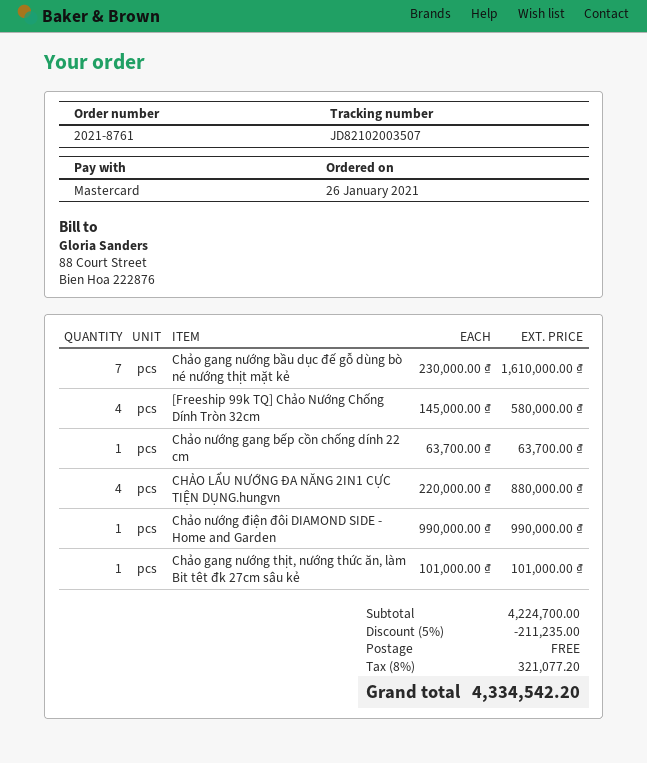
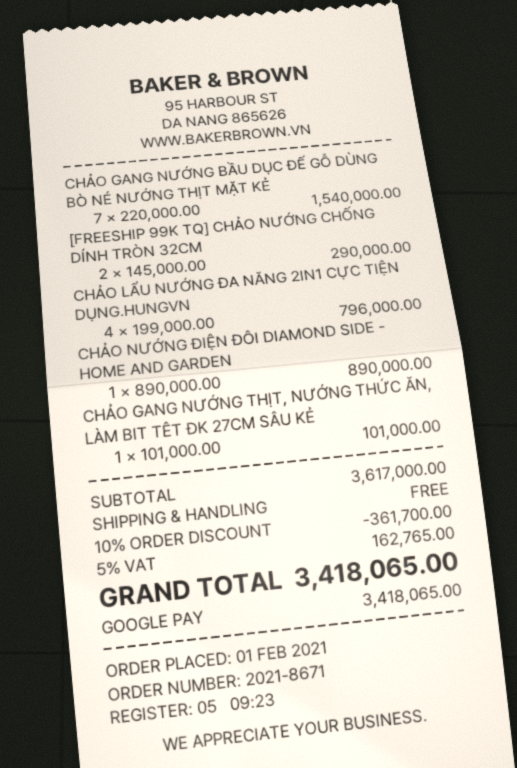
order number: 2021-8761 -> 2021-8671
order date: 2021-01-26 -> 2021-02-01
payment method: Mastercard -> Google Pay
Chảo gang nướng bầu dục đế gỗ dùng bò né nướng thịt mặt kẻ: 7 x 230000.00 = 1610000.00 -> 7 x 220000.00 = 1540000.00
[Freeship 99k TQ] Chảo Nướng Chống Dính Tròn 32cm: 4 x 145000.00 = 580000.00 -> 2 x 145000.00 = 290000.00
Chảo nướng gang bếp cồn chống dính 22 cm: 1 x 63700.00 = 63700.00 -> none
CHẢO LẨU NƯỚNG ĐA NĂNG 2IN1 CỰC TIỆN DỤNG.hungvn: 4 x 220000.00 = 880000.00 -> 4 x 199000.00 = 796000.00
Chảo nướng điện đôi DIAMOND SIDE - Home and Garden: 1 x 990000.00 = 990000.00 -> 1 x 890000.00 = 890000.00
subtotal: 4224700.00 -> 3617000.00
discount: 5% = 211235.00 -> 10% = 361700.00
tax: 8% = 321077.20 -> 5% = 162765.00
total: 4334542.20 -> 3418065.00

